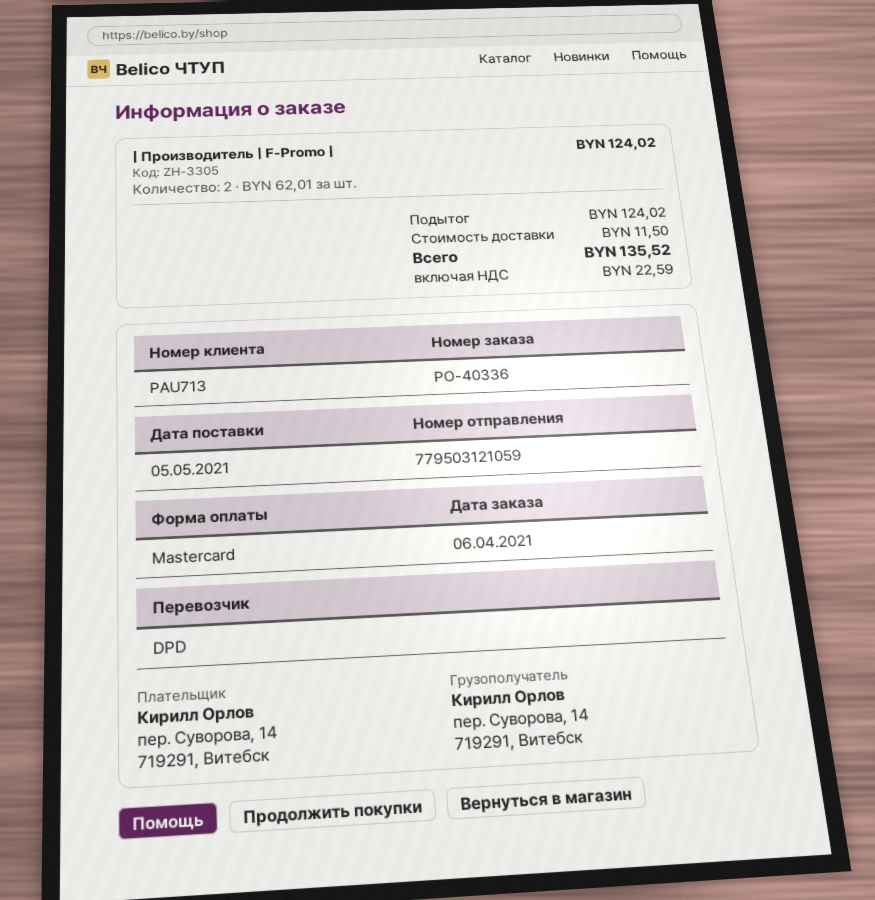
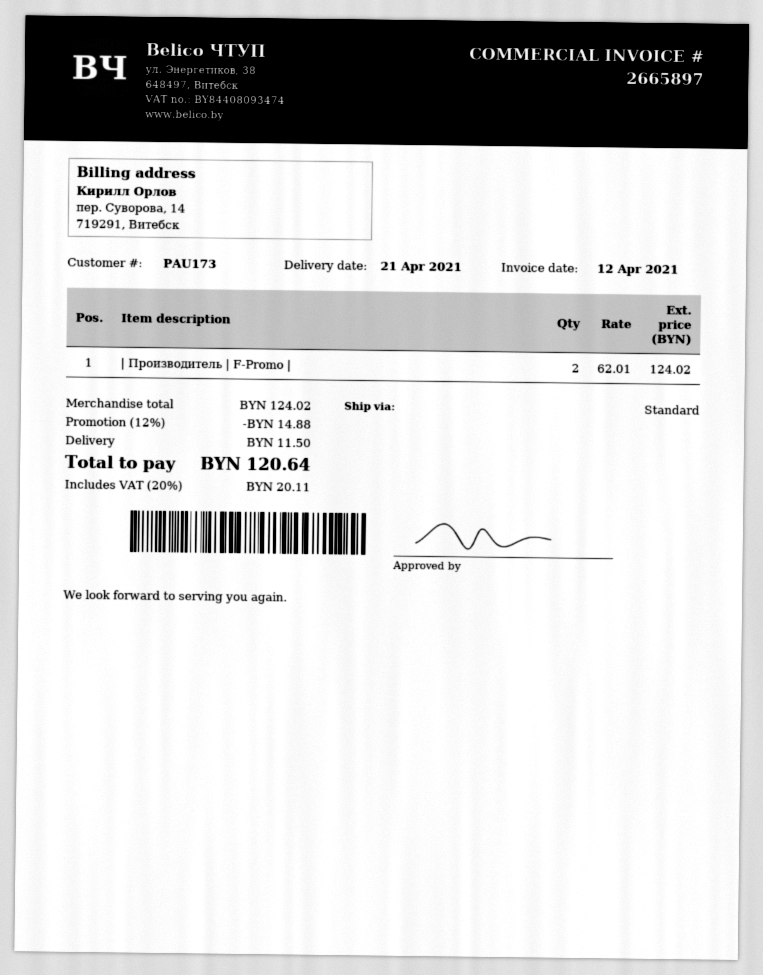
delivery date: 2021-05-05 -> 2021-04-21
customer number: PAU713 -> PAU173
shipping method: DPD -> standard
discount: none -> 12% = 14.88
tax: 22.59 -> 20.11
total: 135.52 -> 120.64

